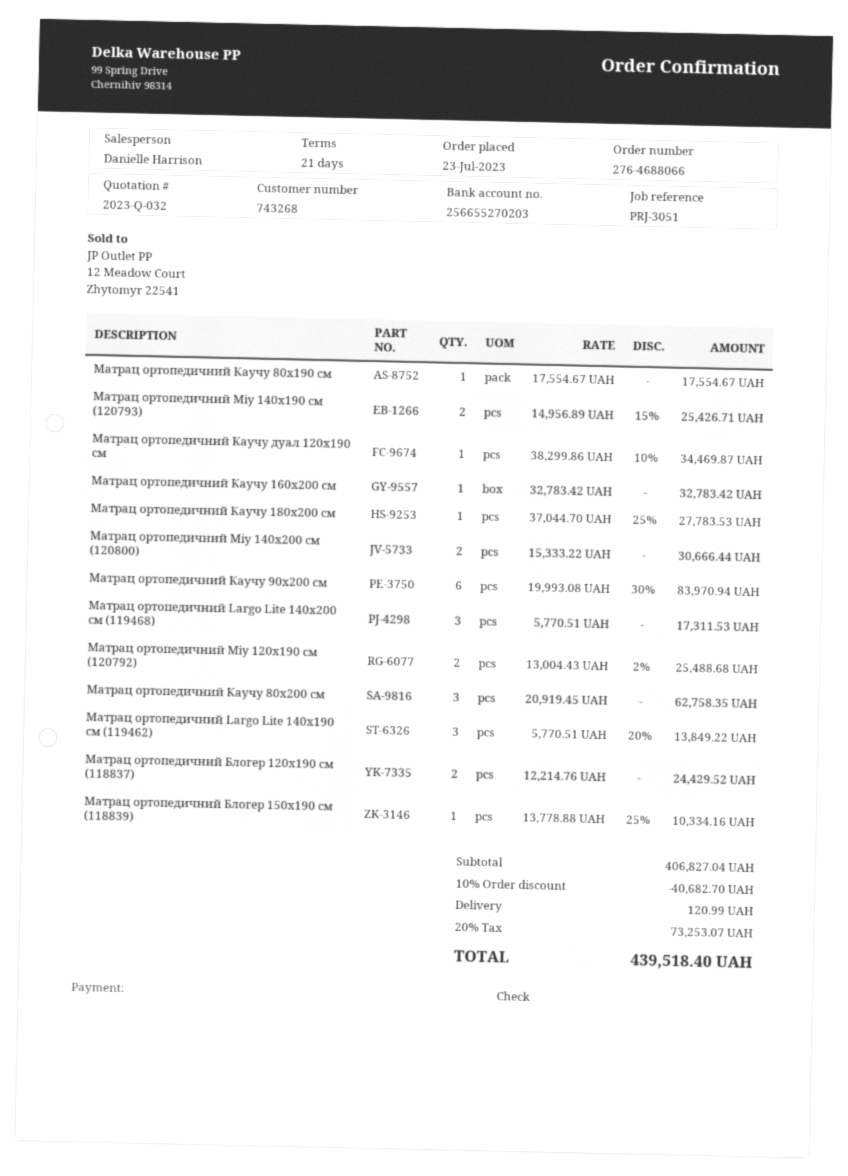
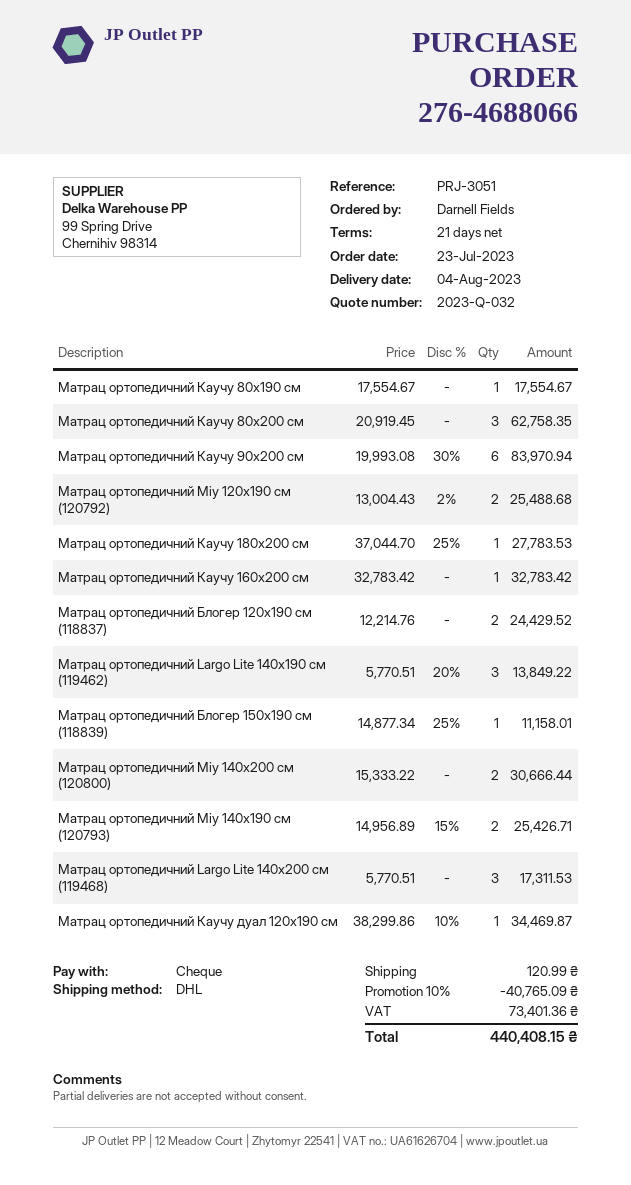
Матрац ортопедичний Блогер 150х190 см (118839): 1 x 13778.88 - 25% = 10334.16 -> 1 x 14877.34 - 25% = 11158.01
discount: 10% = 40682.70 -> 10% = 40765.09
tax: 73253.07 -> 73401.36
total: 439518.40 -> 440408.15

